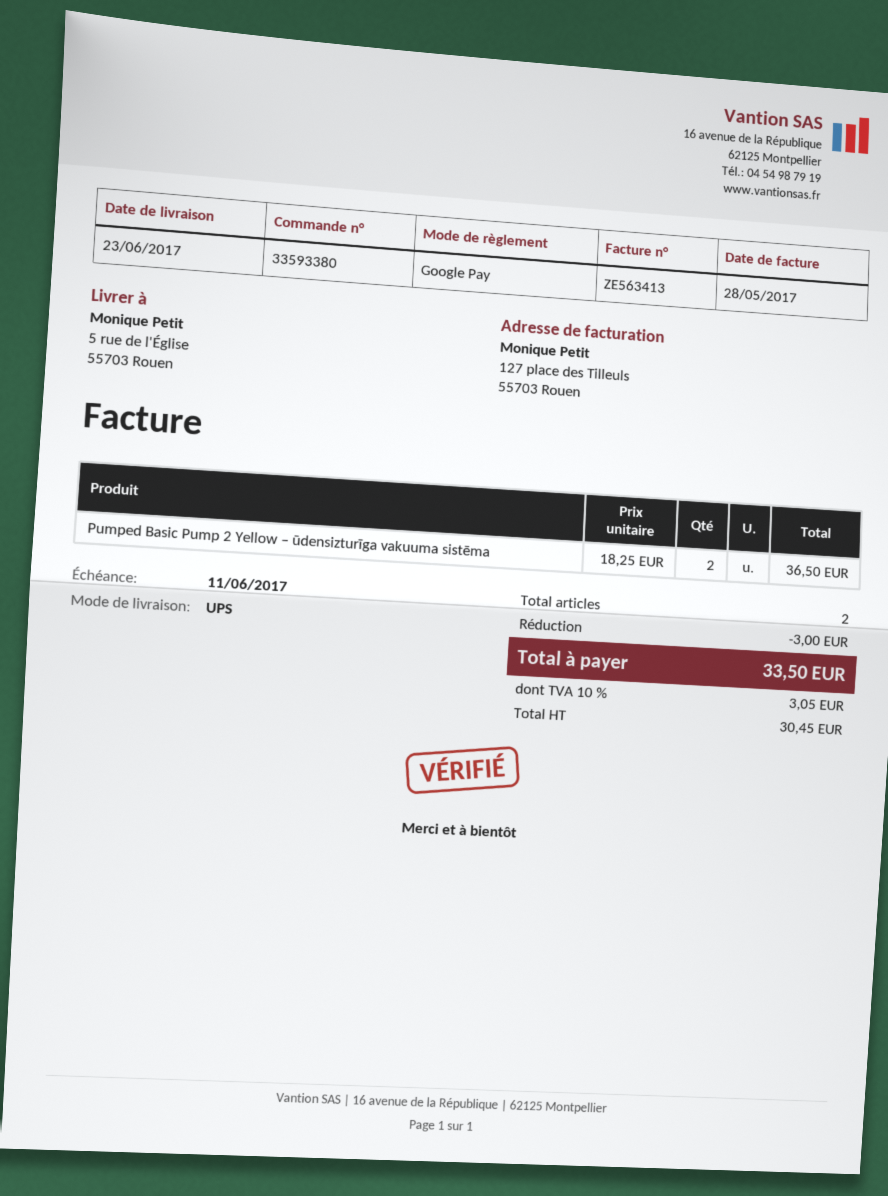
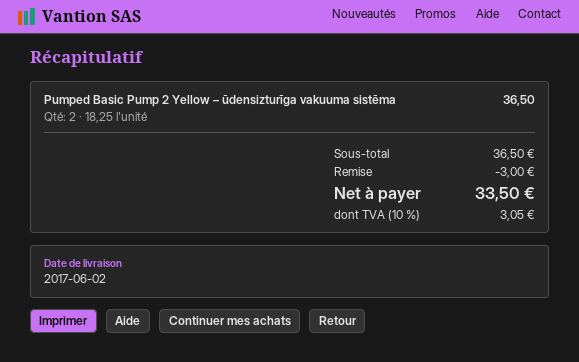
delivery date: 2017-06-23 -> 2017-06-02

